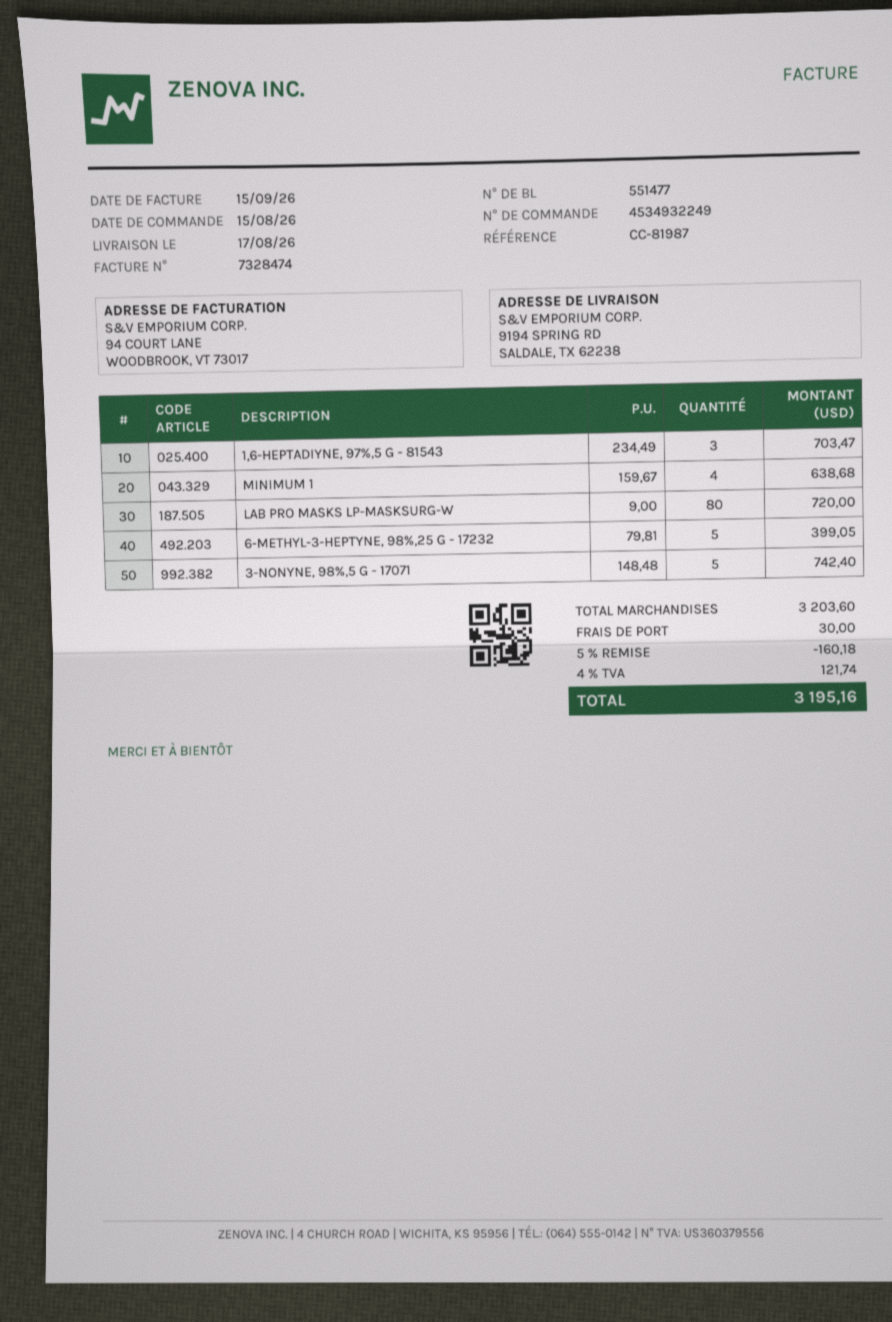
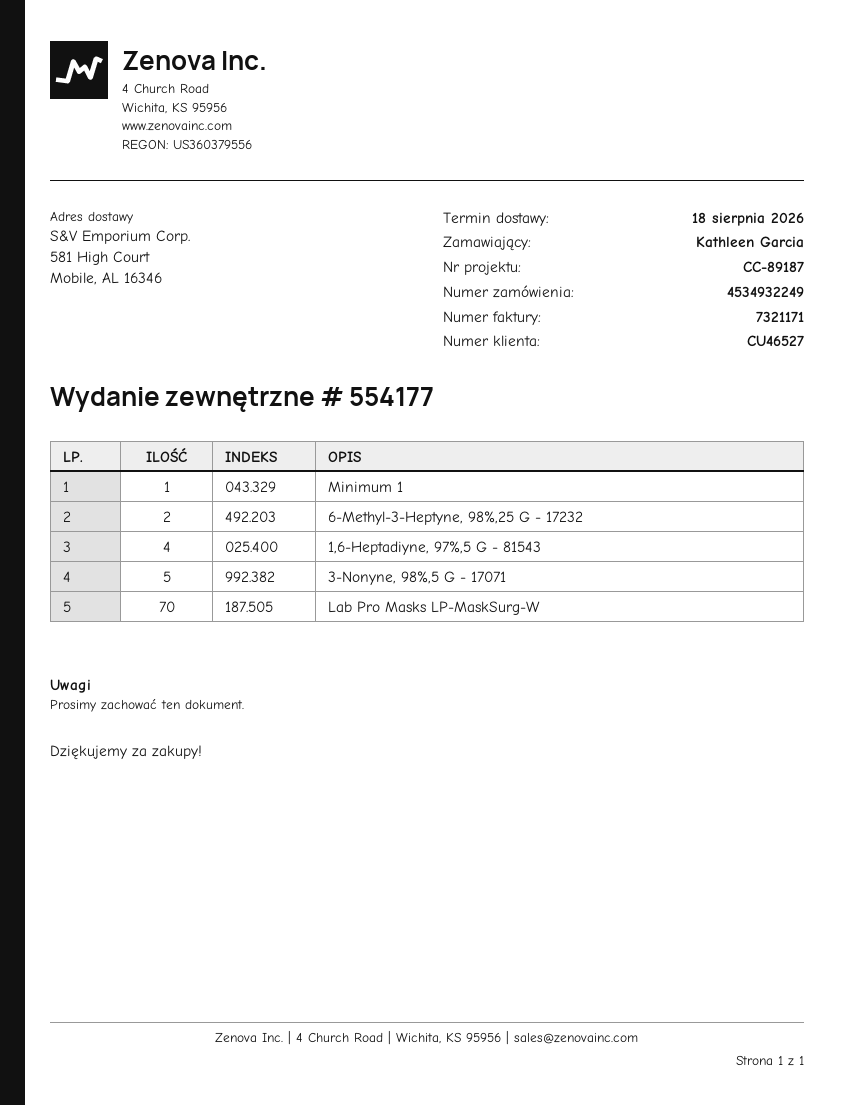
delivery note number: 551477 -> 554177
delivery date: 2026-08-17 -> 2026-08-18
invoice number: 7328474 -> 7321171
reference: CC-81987 -> CC-89187
ship to: 9194 SPRING RD, SALDALE, TX 62238 -> 581 High Court, Mobile, AL 16346
1,6-HEPTADIYNE, 97%,5 G - 81543: 3 -> 4
MINIMUM 1: 4 -> 1
LAB PRO MASKS LP-MASKSURG-W: 80 -> 70
6-METHYL-3-HEPTYNE, 98%,25 G - 17232: 5 -> 2

